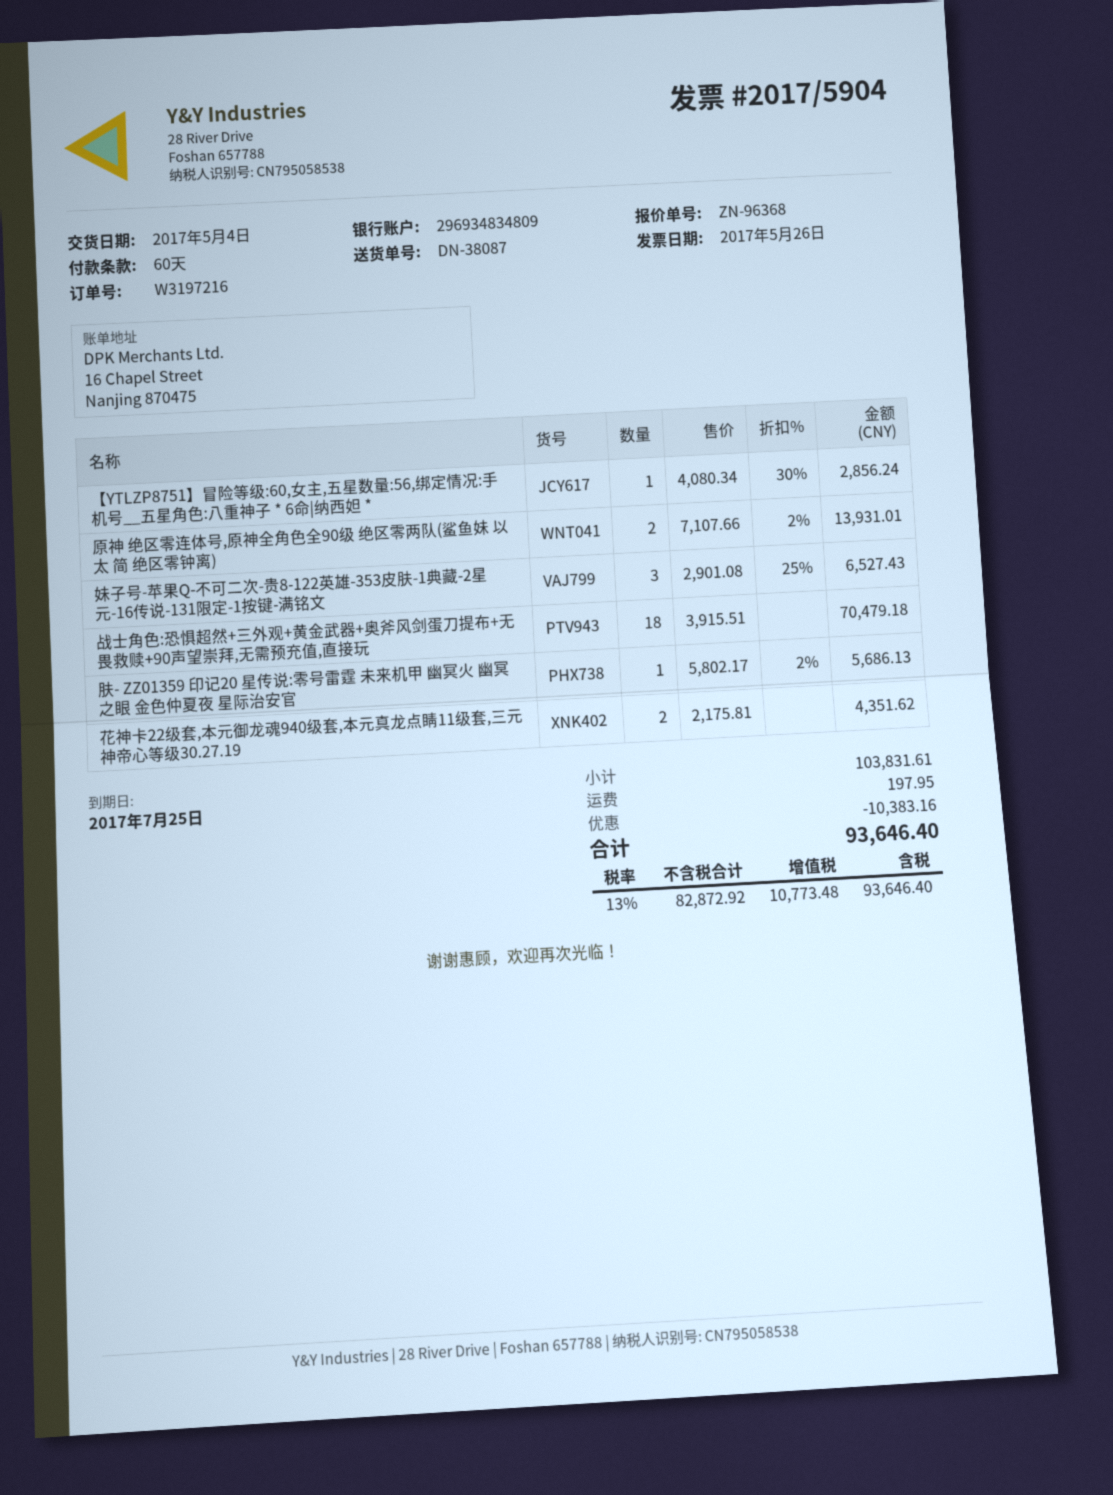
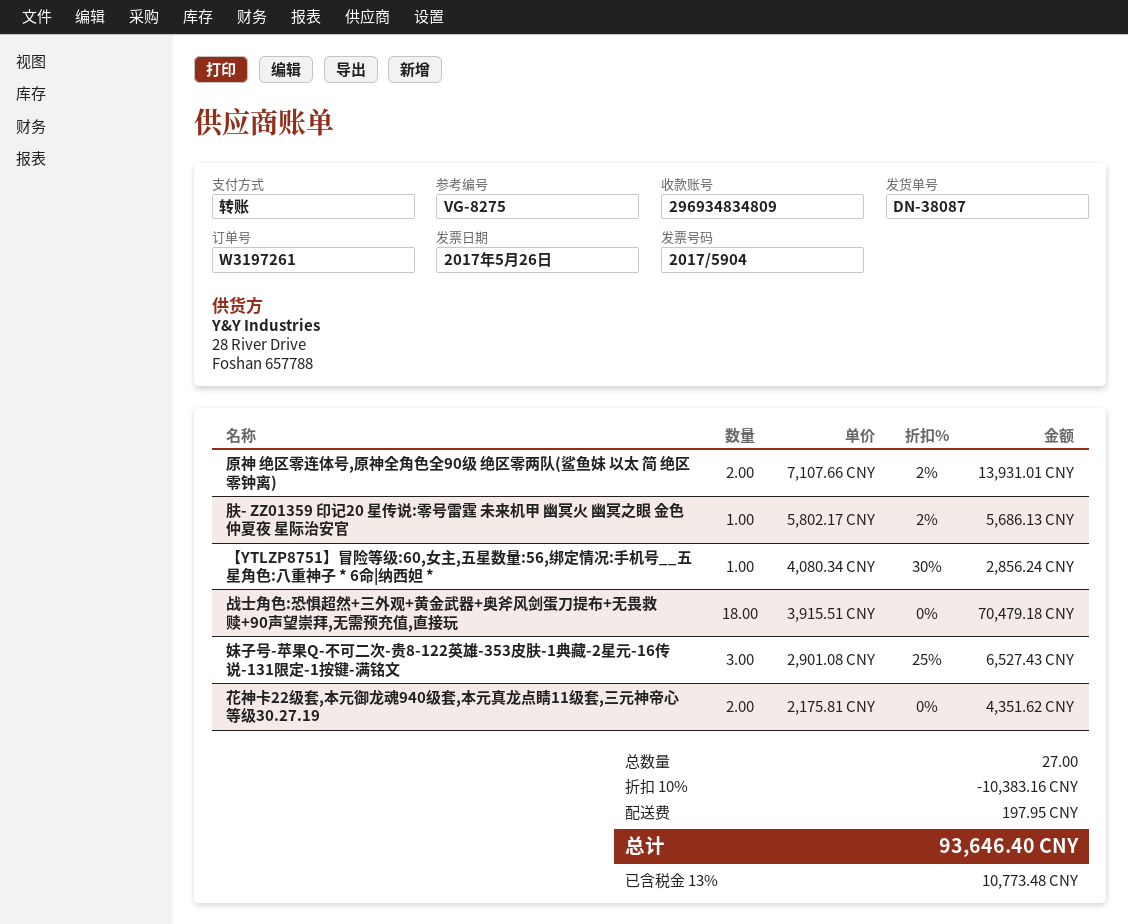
order number: W3197216 -> W3197261

